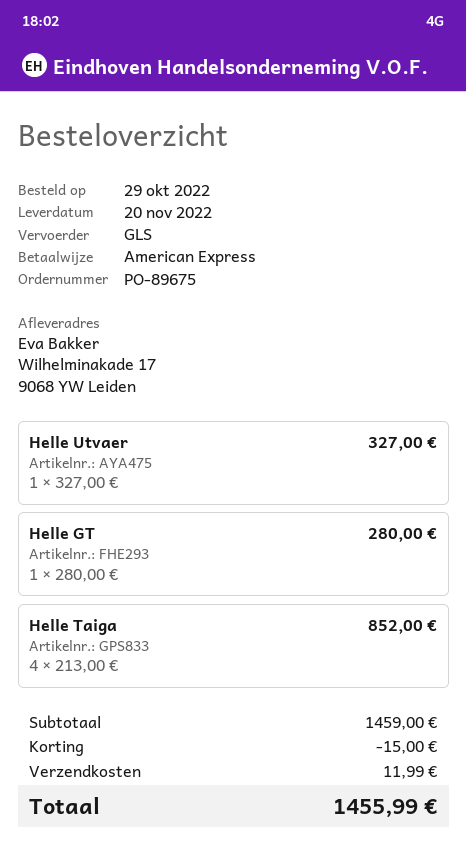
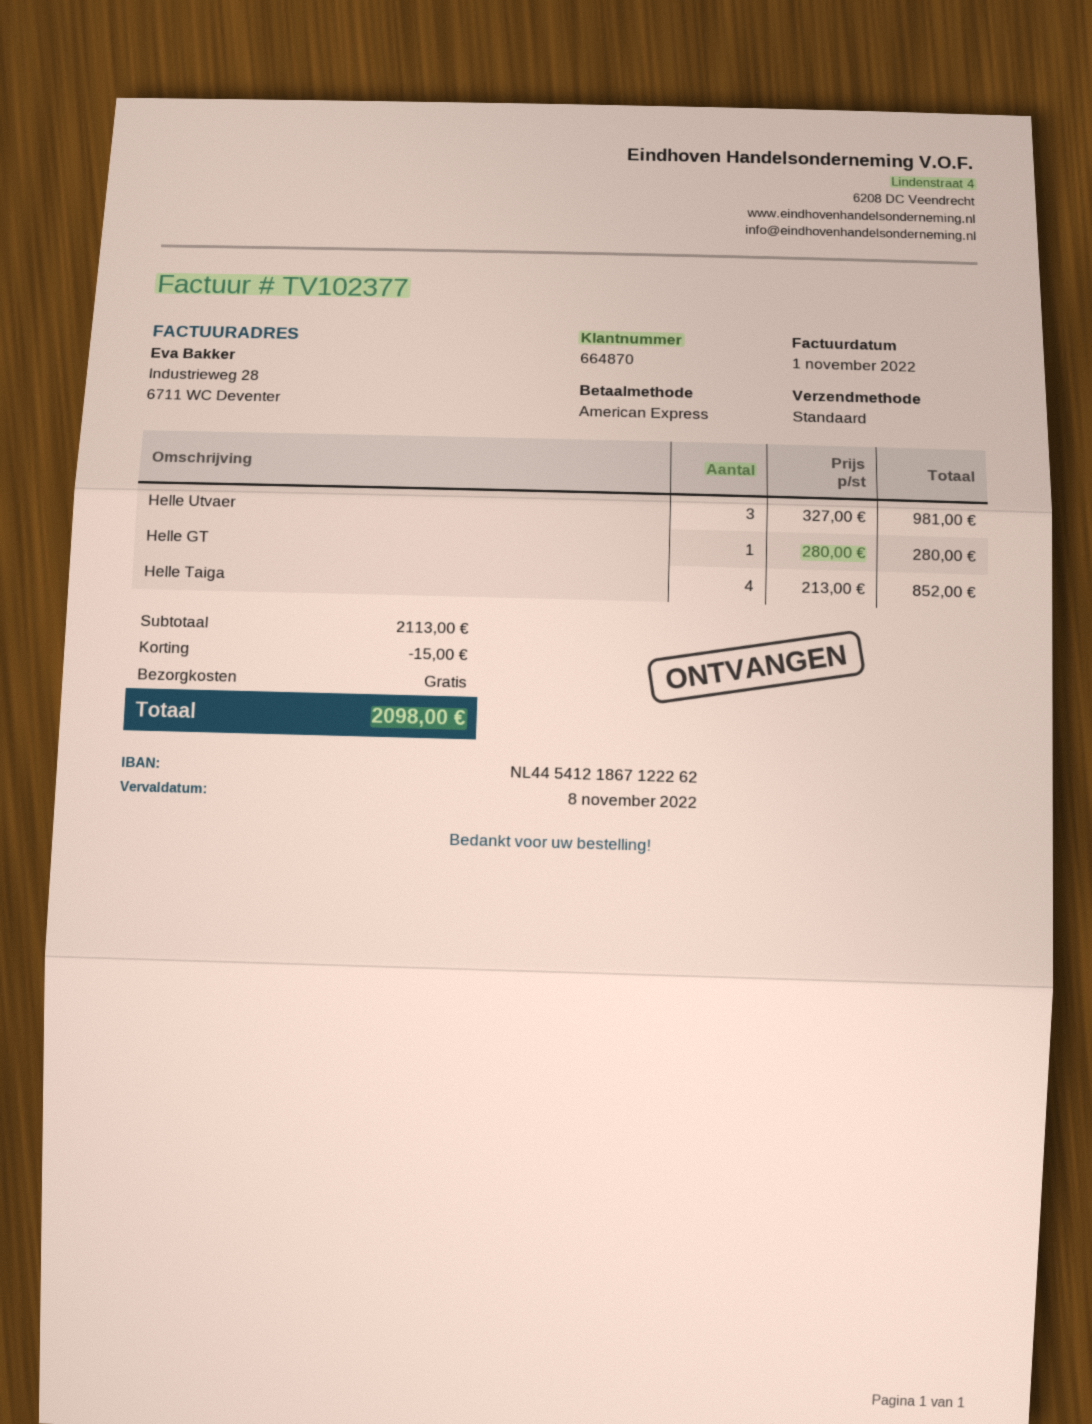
shipping method: GLS -> standard
Helle Utvaer: 1 x 327.00 = 327.00 -> 3 x 327.00 = 981.00
subtotal: 1459.00 -> 2113.00
shipping: 11.99 -> 0.00
total: 1455.99 -> 2098.00

